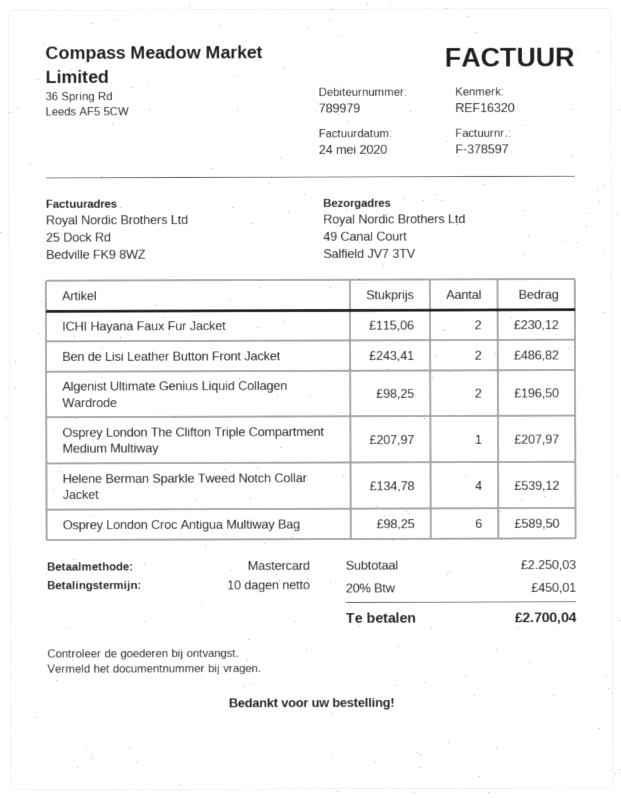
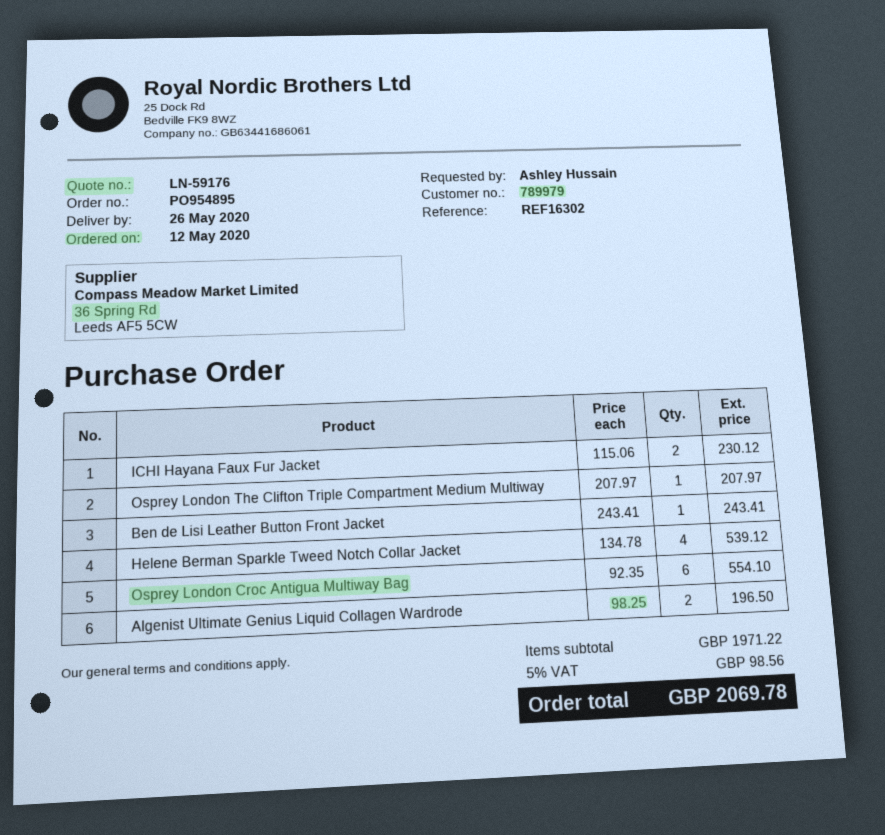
reference: REF16320 -> REF16302
Ben de Lisi Leather Button Front Jacket: 2 x 243.41 = 486.82 -> 1 x 243.41 = 243.41
Osprey London Croc Antigua Multiway Bag: 6 x 98.25 = 589.50 -> 6 x 92.35 = 554.10
subtotal: 2250.03 -> 1971.22
tax: 20% = 450.01 -> 5% = 98.56
total: 2700.04 -> 2069.78

